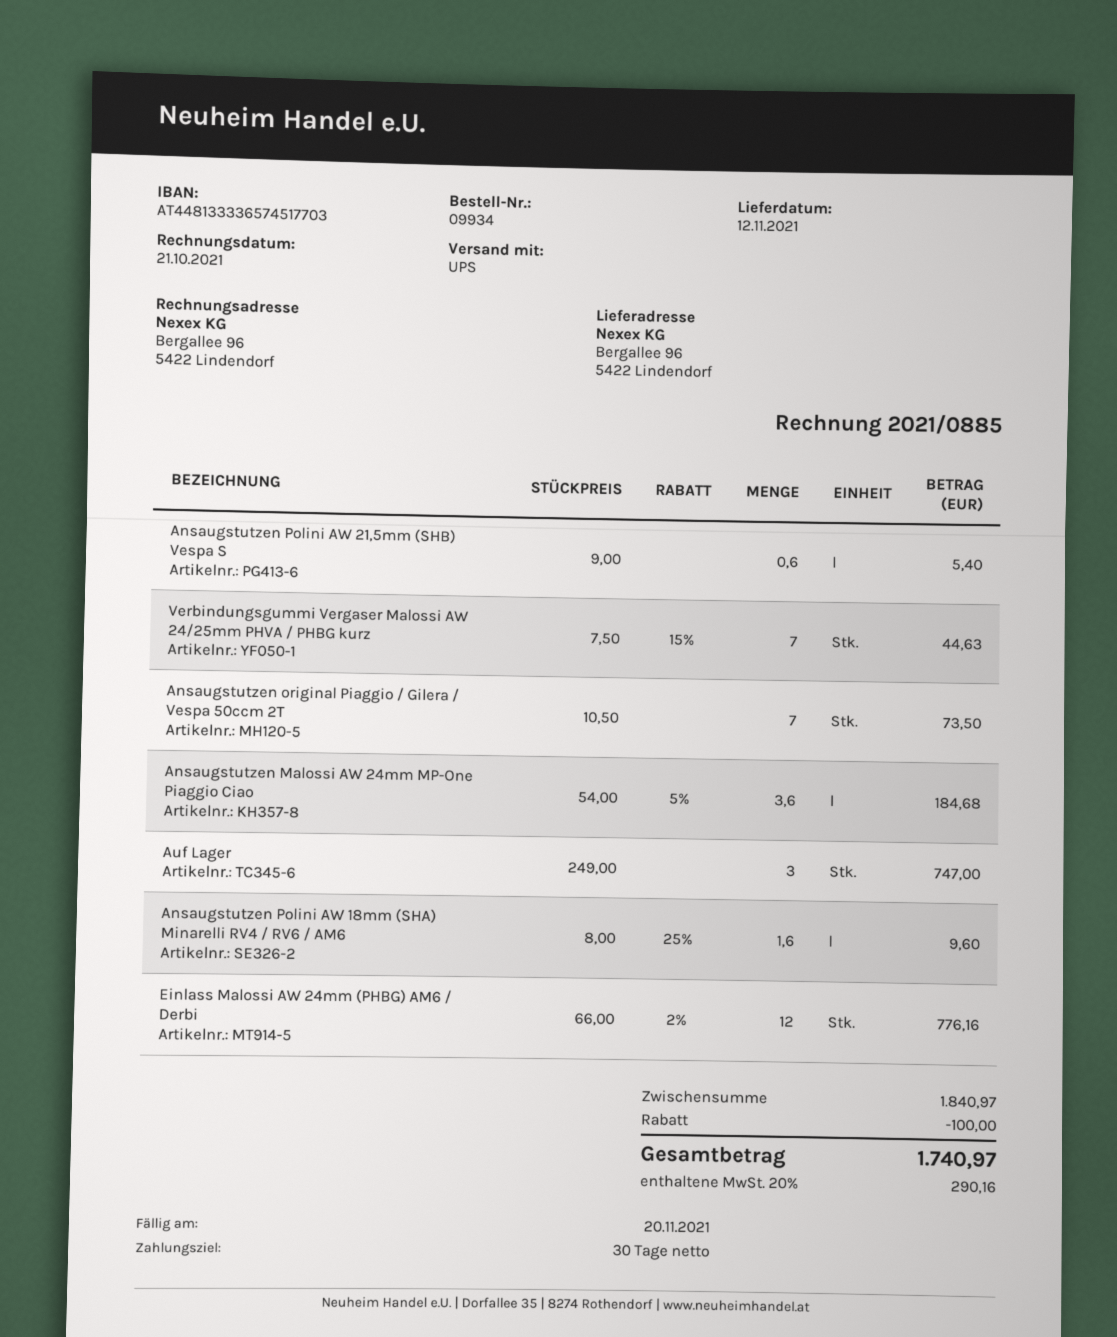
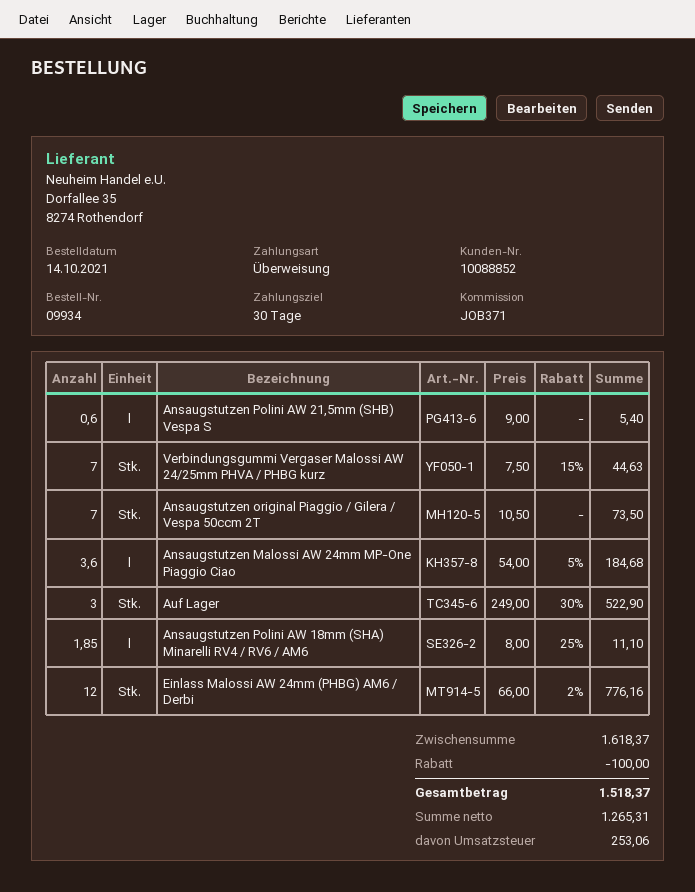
Auf Lager: 3 x 249.00 = 747.00 -> 3 x 249.00 - 30% = 522.90
Ansaugstutzen Polini AW 18mm (SHA) Minarelli RV4 / RV6 / AM6: 1.6 x 8.00 - 25% = 9.60 -> 1.85 x 8.00 - 25% = 11.10
subtotal: 1840.97 -> 1618.37
tax: 290.16 -> 253.06
total: 1740.97 -> 1518.37

